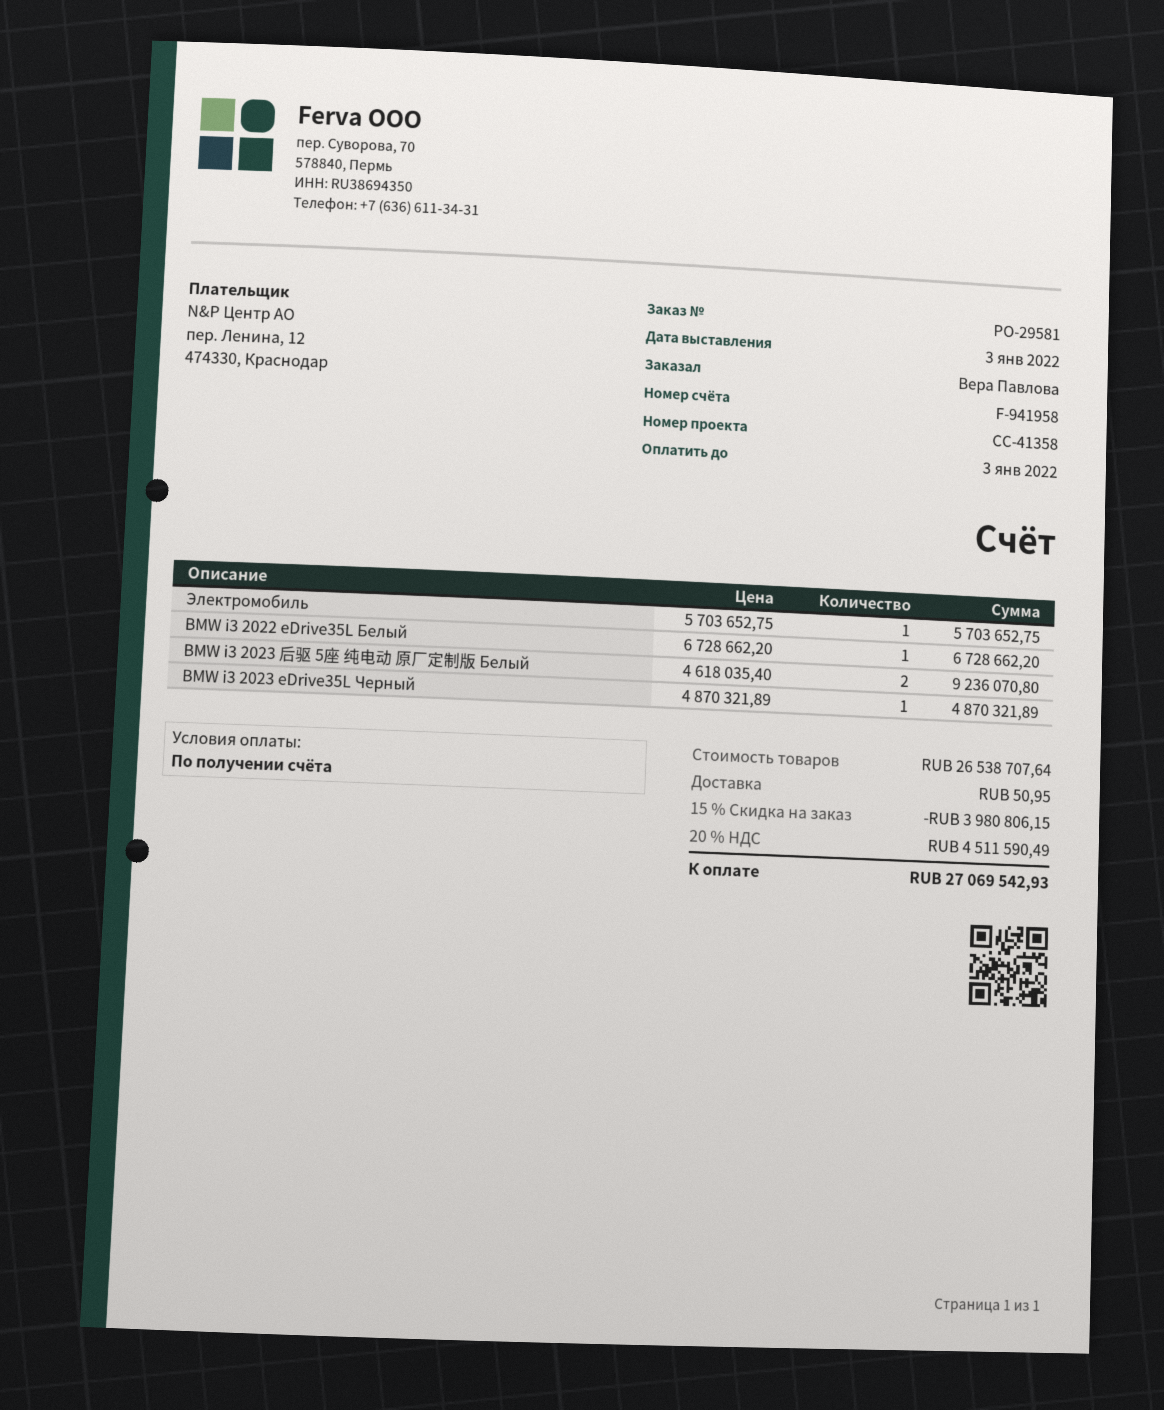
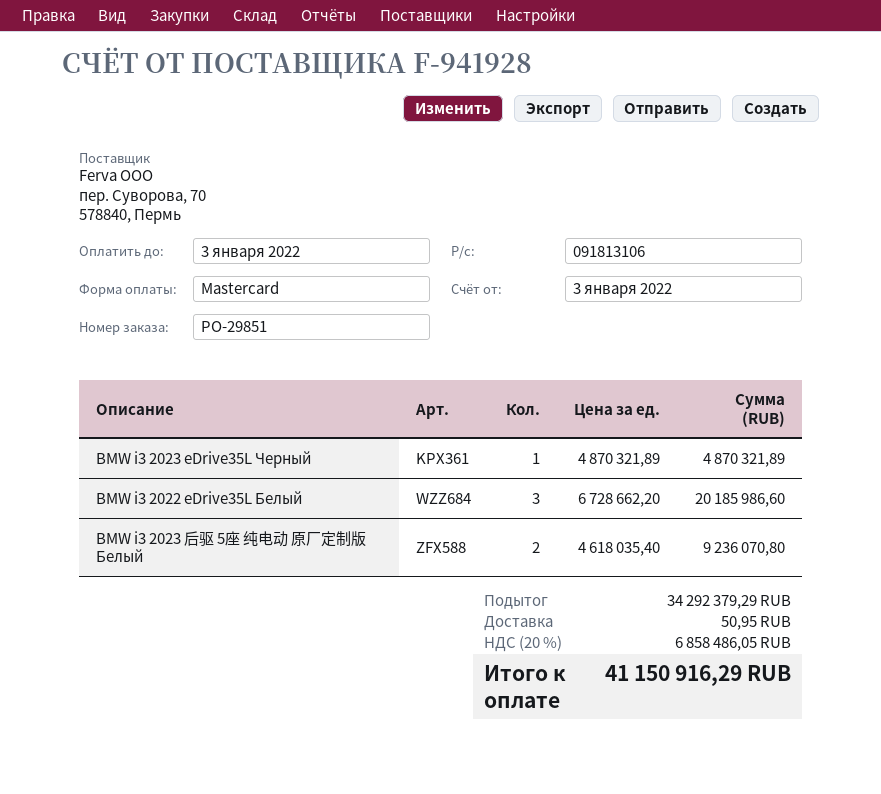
order number: PO-29581 -> PO-29851
invoice number: F-941958 -> F-941928
Электромобиль: 1 x 5703652.75 = 5703652.75 -> none
BMW i3 2022 eDrive35L Белый: 1 x 6728662.20 = 6728662.20 -> 3 x 6728662.20 = 20185986.60
subtotal: 26538707.64 -> 34292379.29
discount: 15% = 3980806.15 -> none
tax: 20% = 4511590.49 -> 20% = 6858486.05
total: 27069542.93 -> 41150916.29

